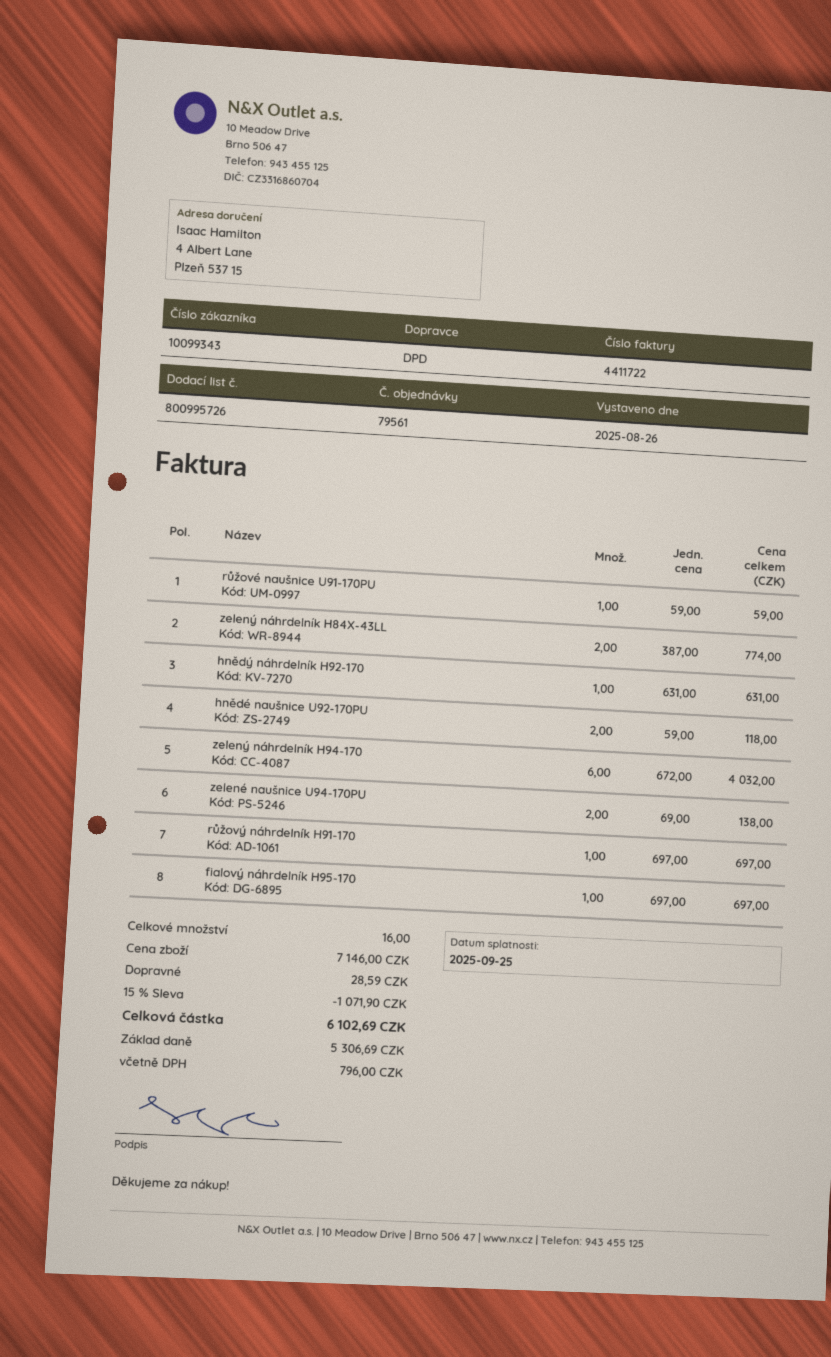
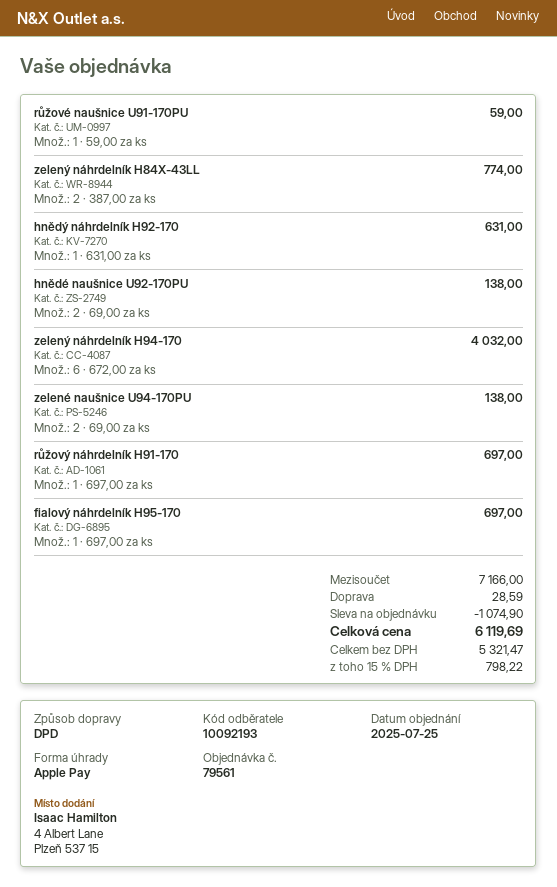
customer number: 10099343 -> 10092193
hnědé naušnice U92-170PU: 2 x 59.00 = 118.00 -> 2 x 69.00 = 138.00
subtotal: 7146.00 -> 7166.00
discount: 1071.90 -> 1074.90
net: 5306.69 -> 5321.47
tax: 796.00 -> 798.22
total: 6102.69 -> 6119.69

